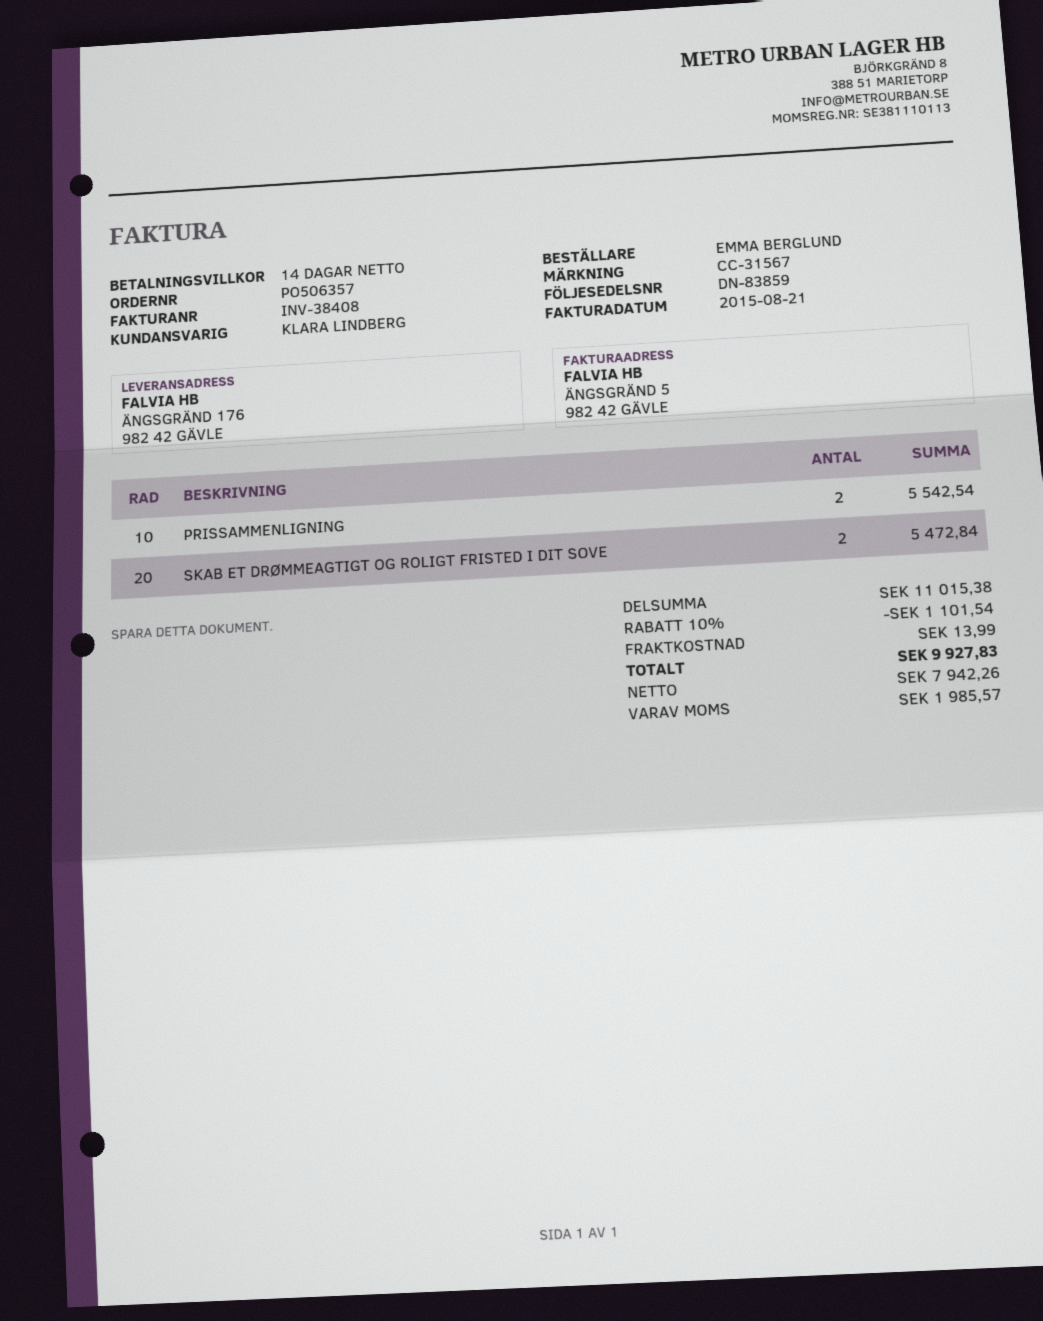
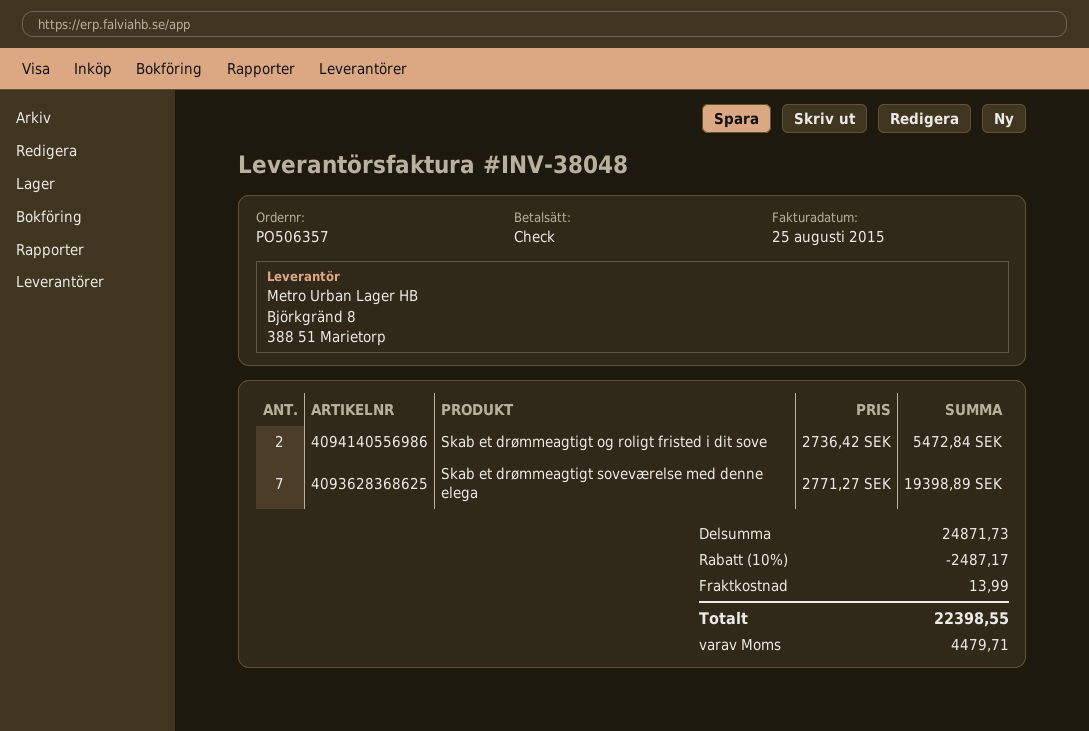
invoice number: INV-38408 -> INV-38048
invoice date: 2015-08-21 -> 2015-08-25
PRISSAMMENLIGNING: 2 for 5542.54 -> none
Skab et drømmeagtigt soveværelse med denne elega: none -> 7 for 19398.89
subtotal: 11015.38 -> 24871.73
discount: 10% = 1101.54 -> 10% = 2487.17
tax: 1985.57 -> 4479.71
total: 9927.83 -> 22398.55

